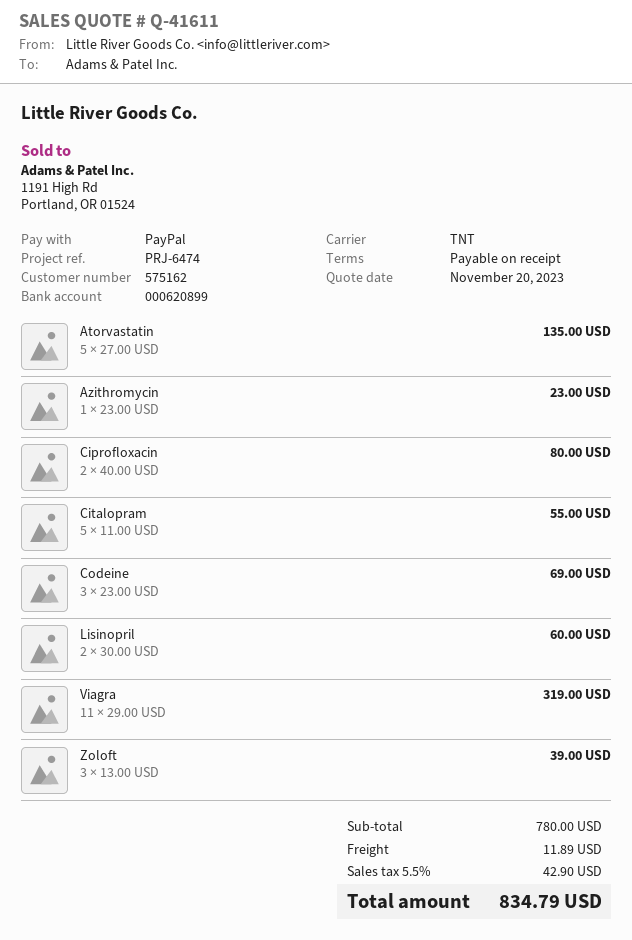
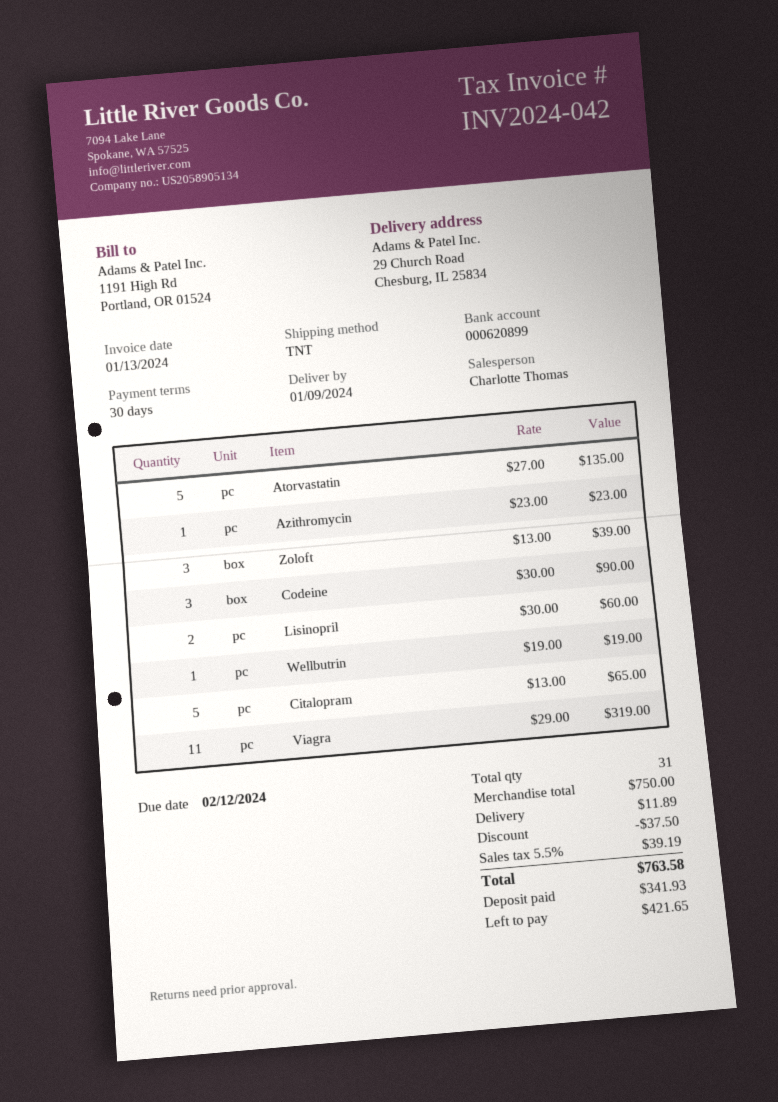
payment terms: on receipt -> 30 days
Ciprofloxacin: 2 x 40.00 = 80.00 -> none
Citalopram: 5 x 11.00 = 55.00 -> 5 x 13.00 = 65.00
Codeine: 3 x 23.00 = 69.00 -> 3 x 30.00 = 90.00
Wellbutrin: none -> 1 x 19.00 = 19.00
subtotal: 780.00 -> 750.00
discount: none -> 37.50
tax: 5.5% = 42.90 -> 5.5% = 39.19
total: 834.79 -> 763.58

